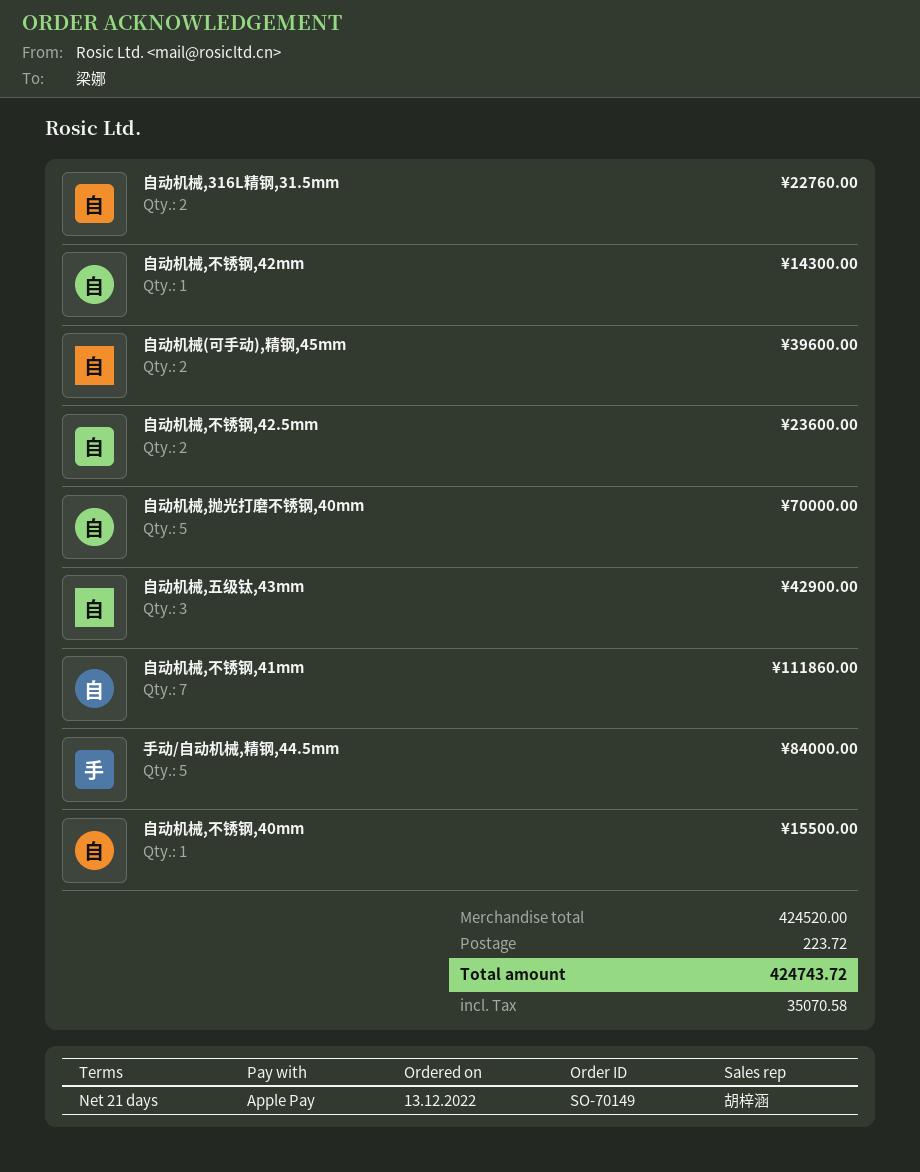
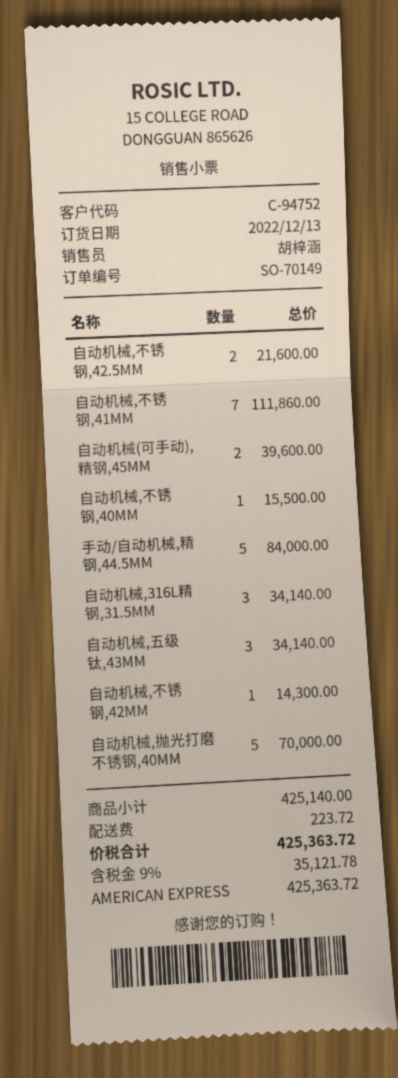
payment method: Apple Pay -> American Express
自动机械,316L精钢,31.5mm: 2 for 22760.00 -> 3 for 34140.00
自动机械,不锈钢,42.5mm: 2 for 23600.00 -> 2 for 21600.00
自动机械,五级钛,43mm: 3 for 42900.00 -> 3 for 34140.00
subtotal: 424520.00 -> 425140.00
tax: 35070.58 -> 35121.78
total: 424743.72 -> 425363.72

